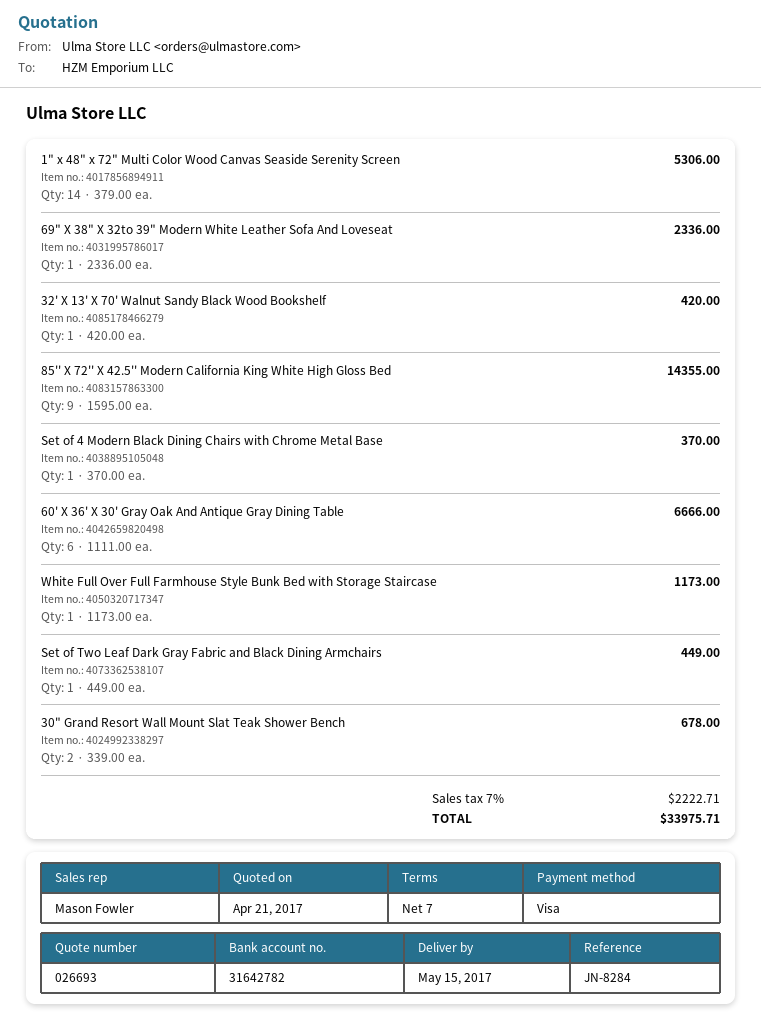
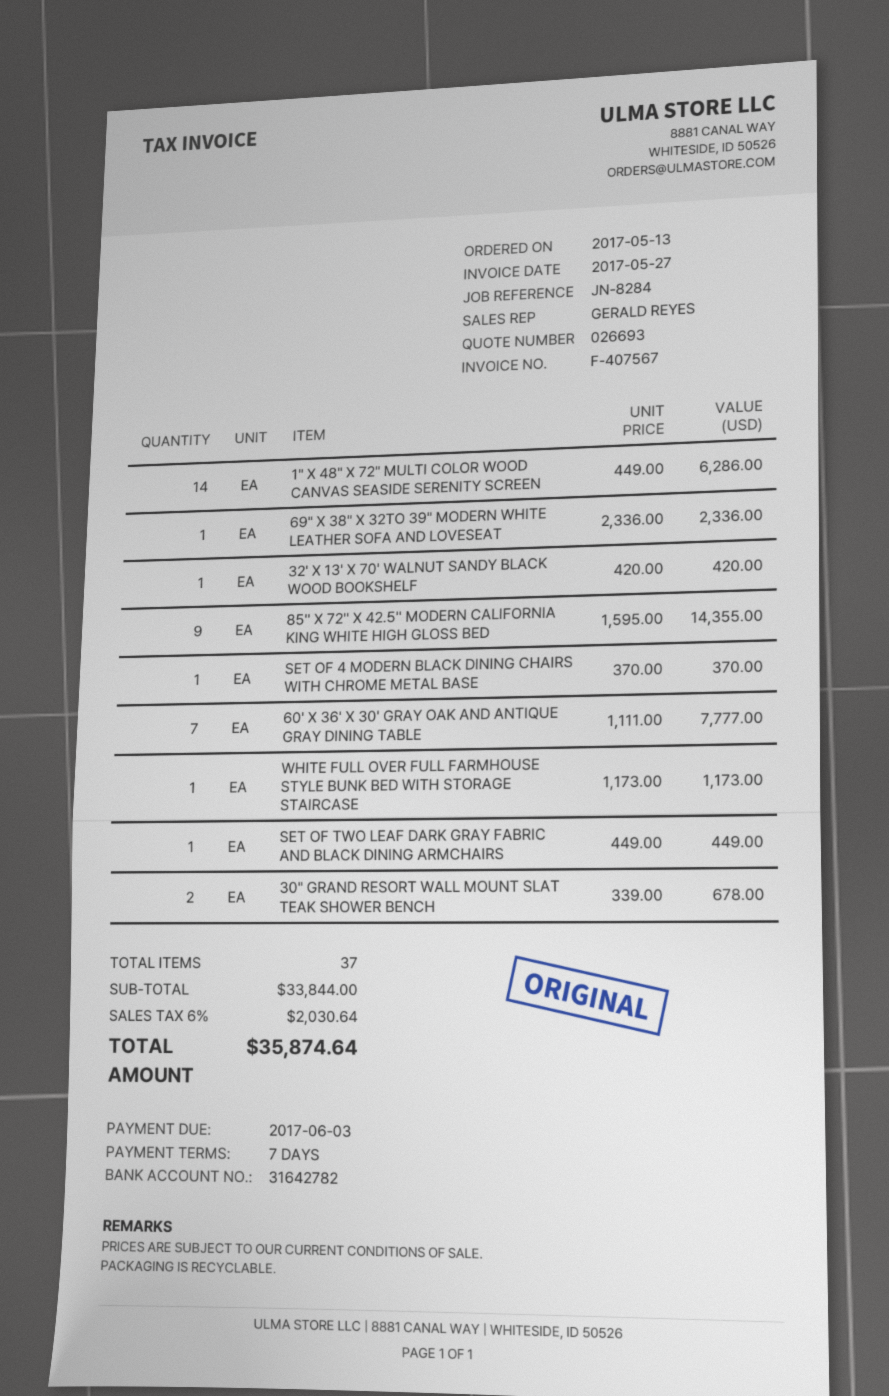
sales rep: Mason Fowler -> GERALD REYES
1" x 48" x 72" Multi Color Wood Canvas Seaside Serenity Screen: 14 x 379.00 = 5306.00 -> 14 x 449.00 = 6286.00
60' X 36' X 30' Gray Oak And Antique Gray Dining Table: 6 x 1111.00 = 6666.00 -> 7 x 1111.00 = 7777.00
tax: 7% = 2222.71 -> 6% = 2030.64
total: 33975.71 -> 35874.64

